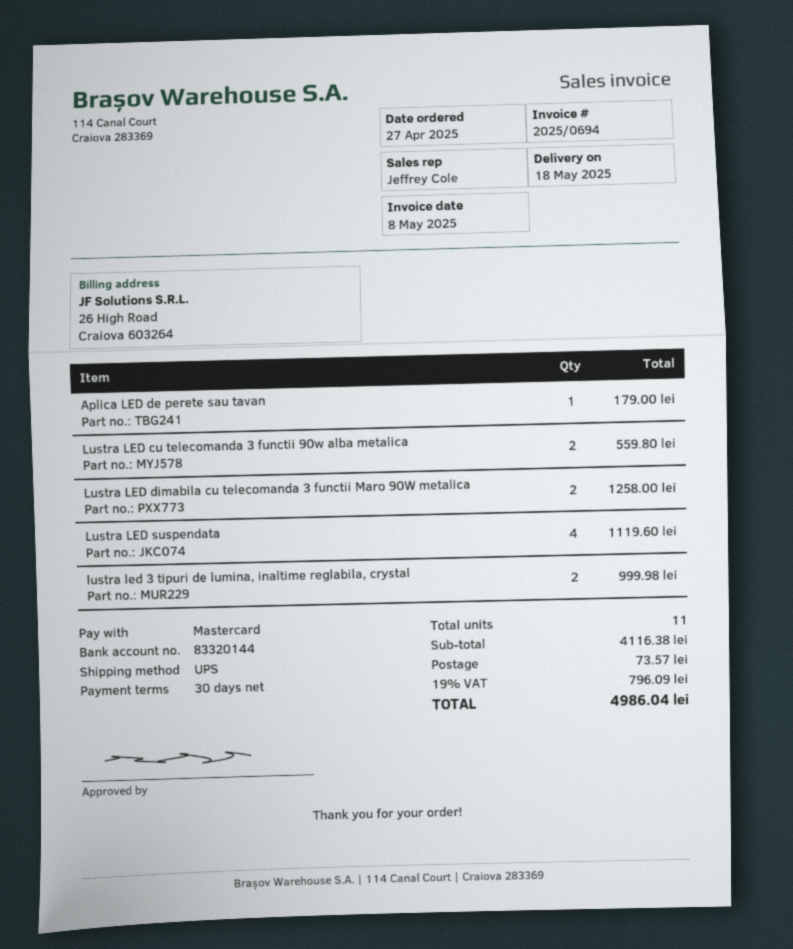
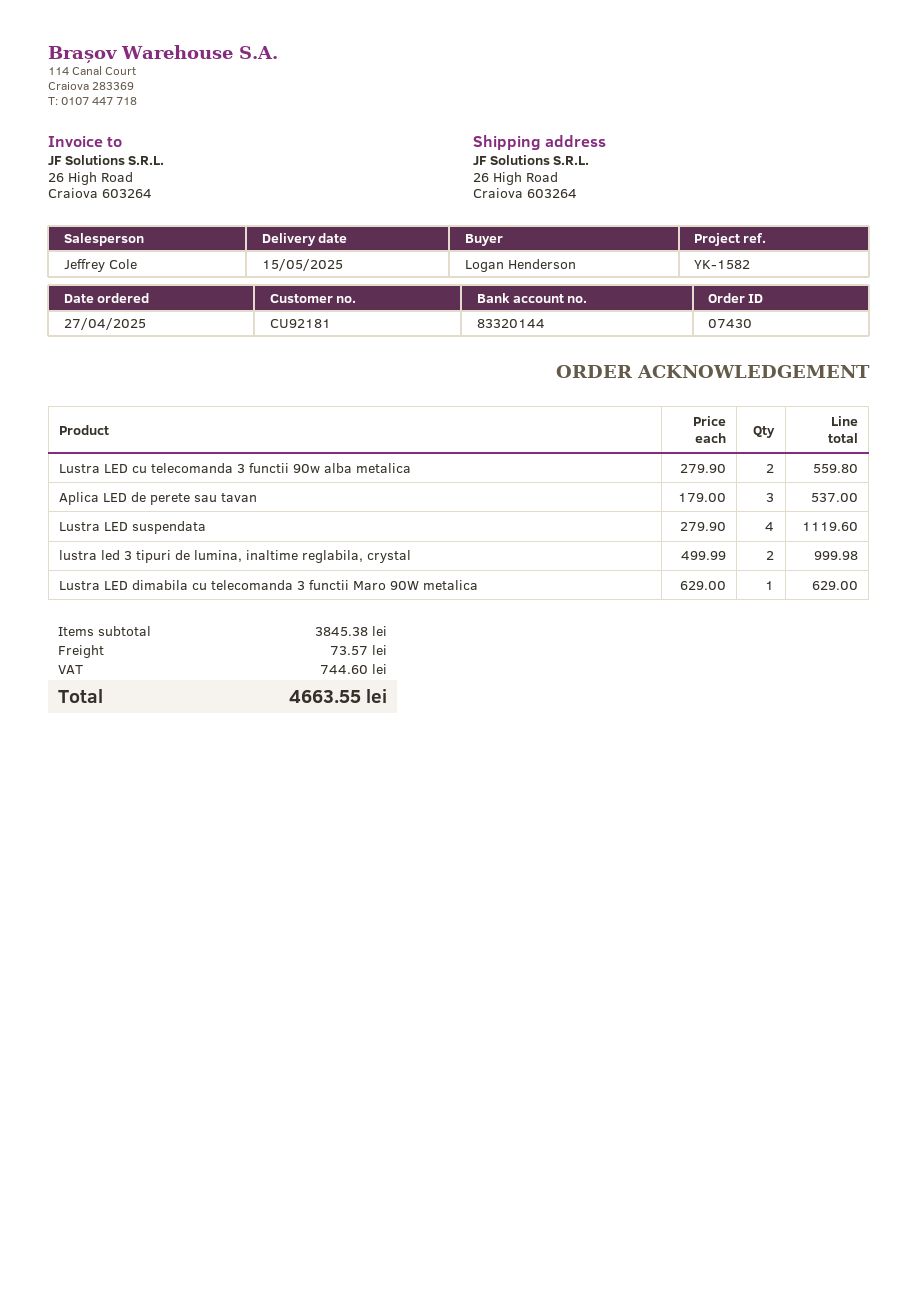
delivery date: 2025-05-18 -> 2025-05-15
Aplica LED de perete sau tavan: 1 for 179.00 -> 3 for 537.00
Lustra LED dimabila cu telecomanda 3 functii Maro 90W metalica: 2 for 1258.00 -> 1 for 629.00
subtotal: 4116.38 -> 3845.38
tax: 796.09 -> 744.60
total: 4986.04 -> 4663.55

